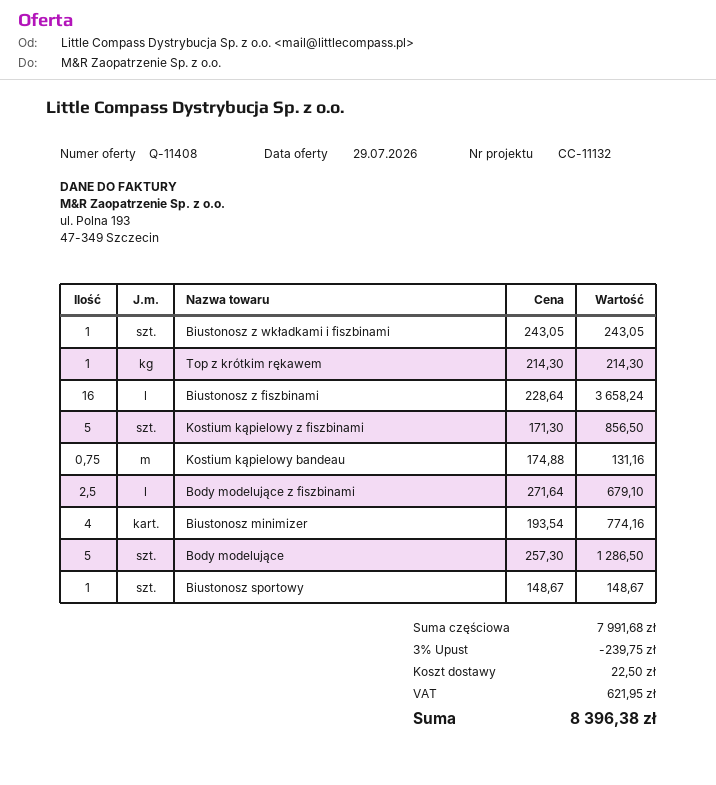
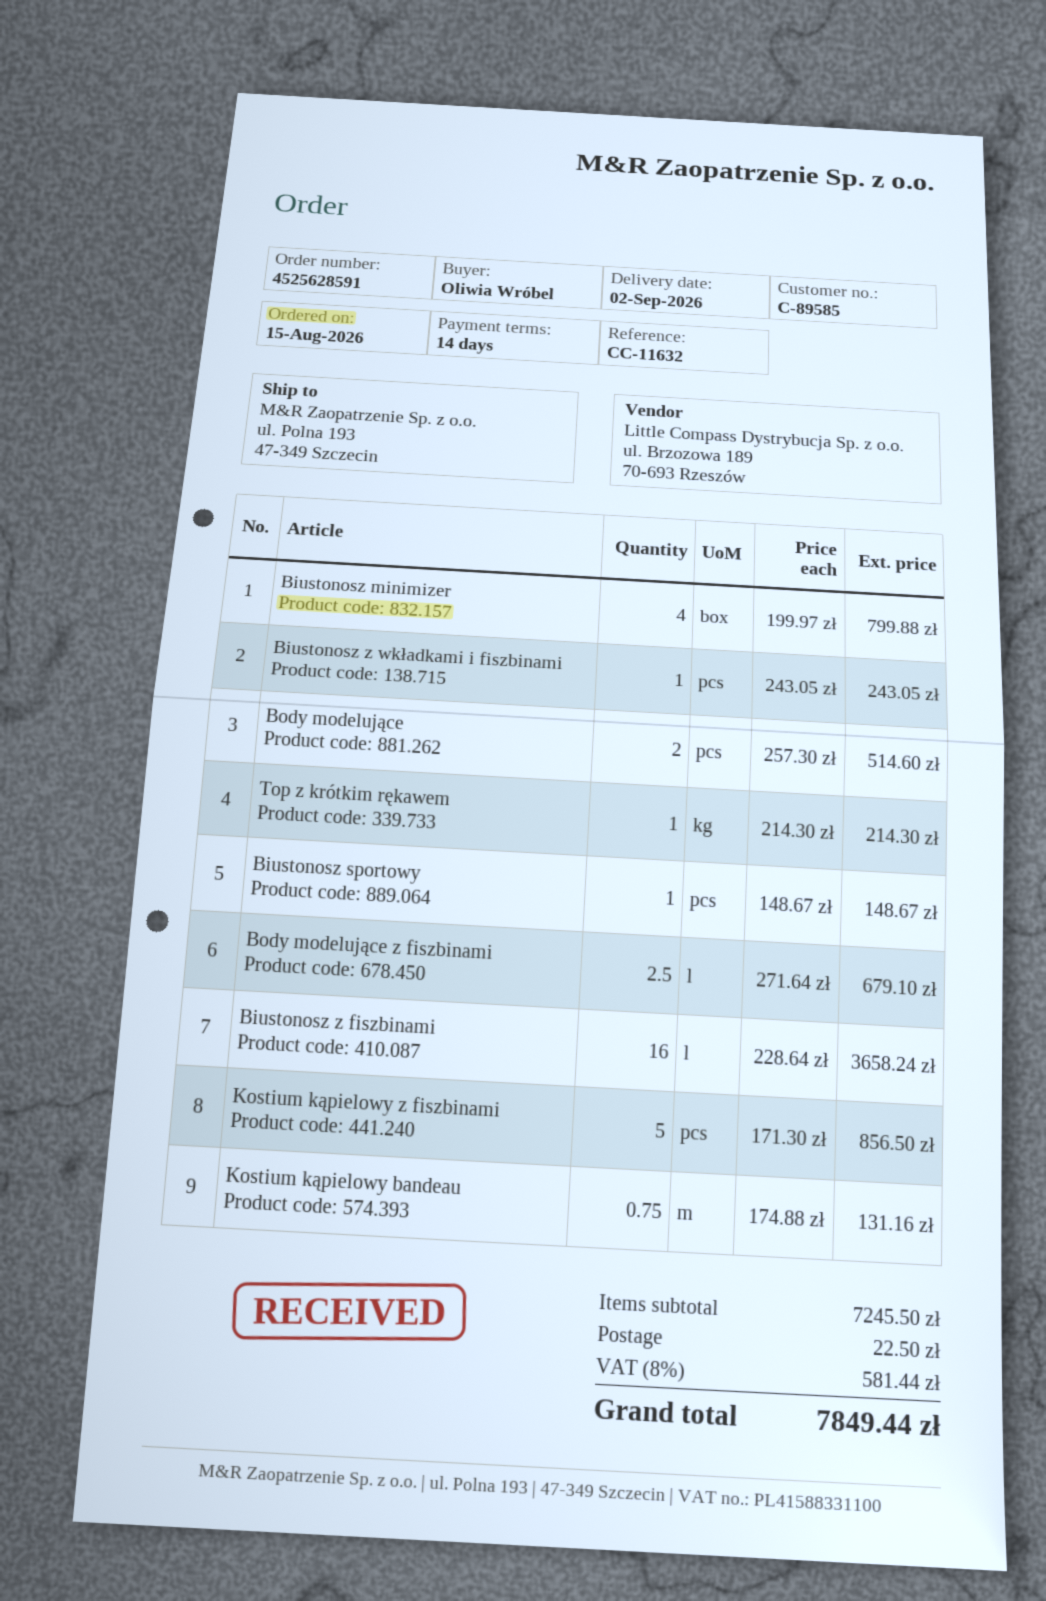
reference: CC-11132 -> CC-11632
Biustonosz minimizer: 4 x 193.54 = 774.16 -> 4 x 199.97 = 799.88
Body modelujące: 5 x 257.30 = 1286.50 -> 2 x 257.30 = 514.60
subtotal: 7991.68 -> 7245.50
discount: 3% = 239.75 -> none
tax: 621.95 -> 581.44
total: 8396.38 -> 7849.44

